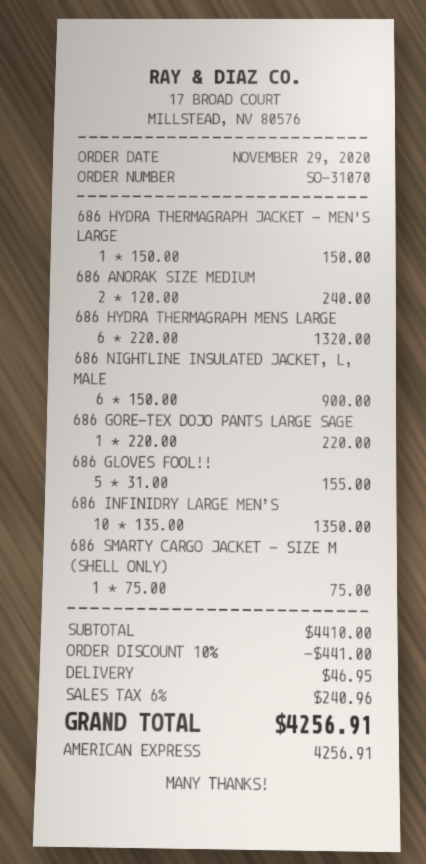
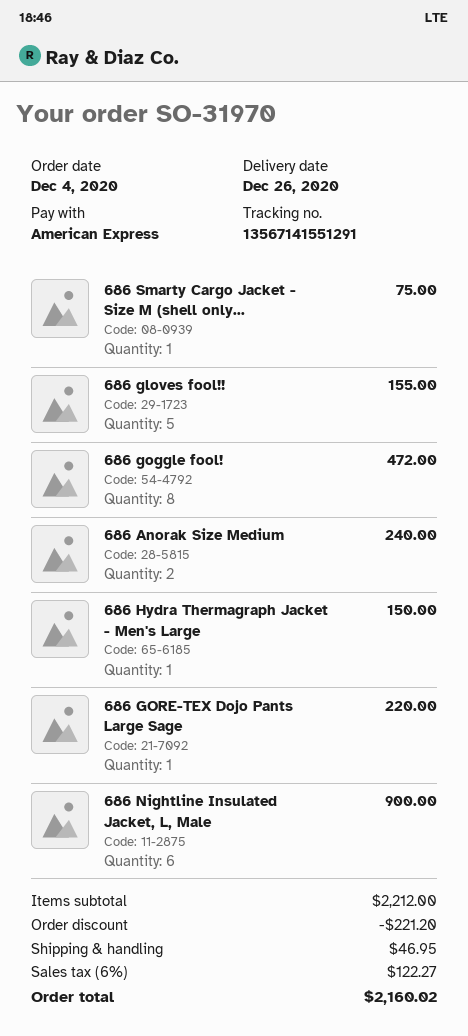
order number: SO-31070 -> SO-31970
order date: 2020-11-29 -> 2020-12-04
686 HYDRA THERMAGRAPH MENS LARGE: 6 for 1320.00 -> none
686 INFINIDRY LARGE MEN’S: 10 for 1350.00 -> none
686 goggle fool!: none -> 8 for 472.00
subtotal: 4410.00 -> 2212.00
discount: 441.00 -> 221.20
tax: 6% = 240.96 -> 6% = 122.27
total: 4256.91 -> 2160.02

